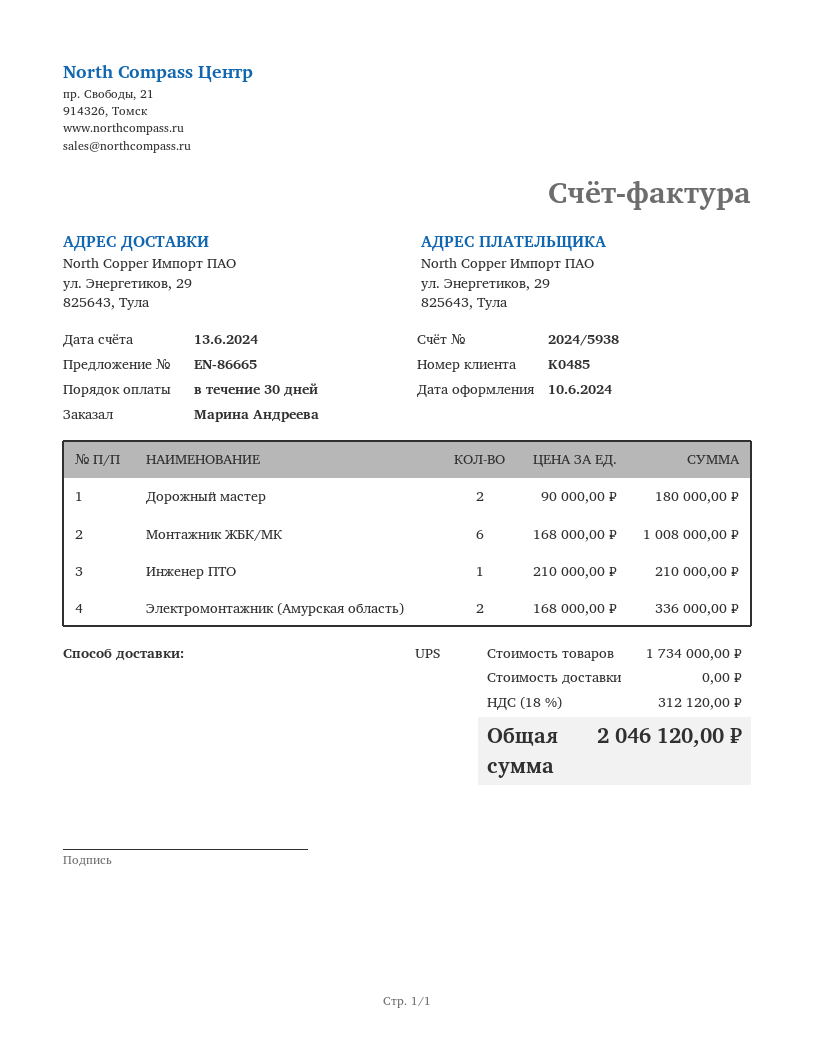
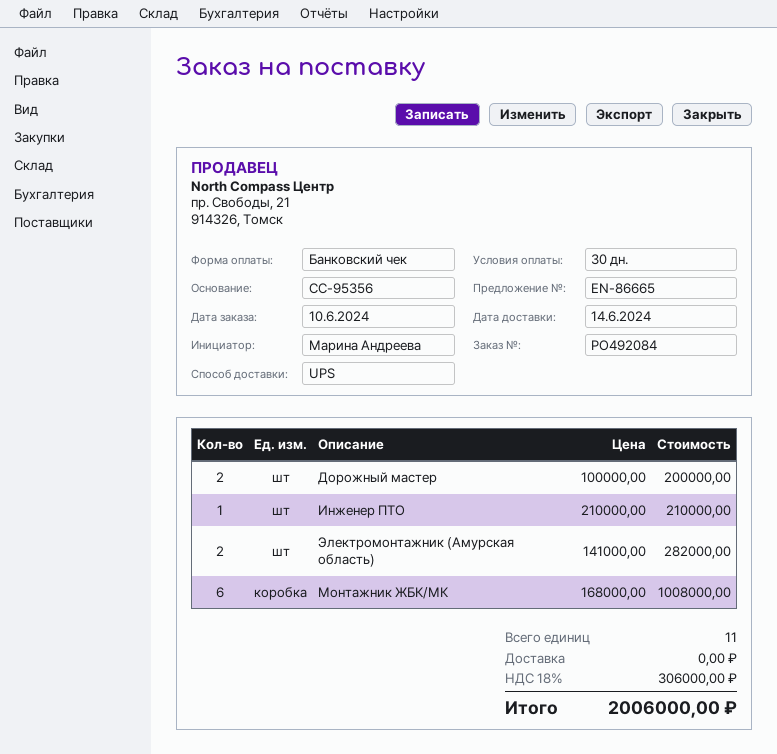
Дорожный мастер: 2 x 90000.00 = 180000.00 -> 2 x 100000.00 = 200000.00
Электромонтажник (Амурская область): 2 x 168000.00 = 336000.00 -> 2 x 141000.00 = 282000.00
tax: 18% = 312120.00 -> 18% = 306000.00
total: 2046120.00 -> 2006000.00

